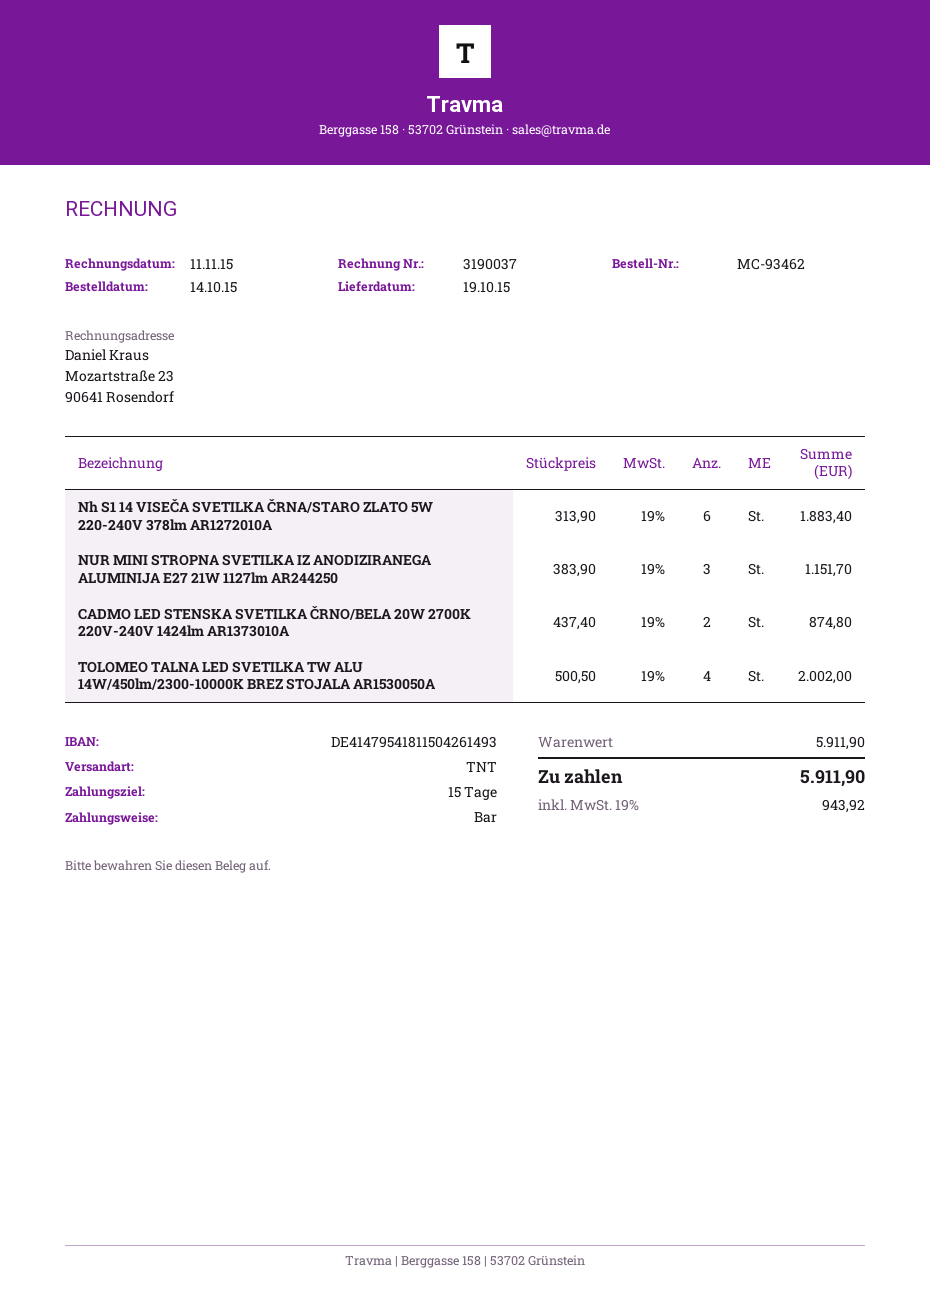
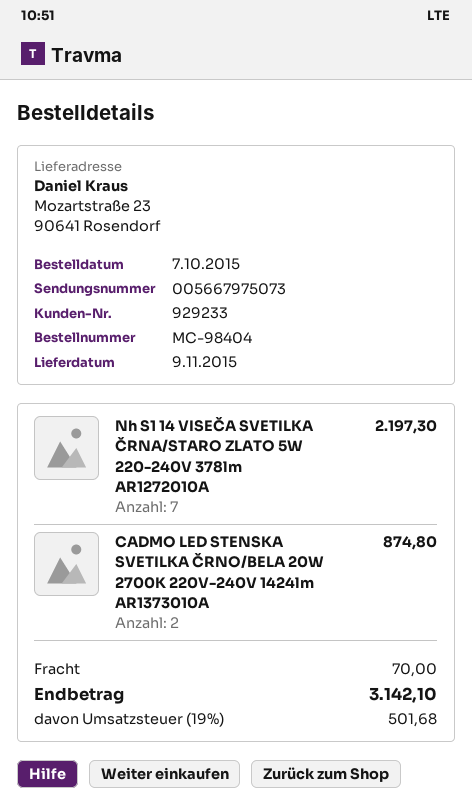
order number: MC-93462 -> MC-98404
order date: 2015-10-14 -> 2015-10-07
delivery date: 2015-10-19 -> 2015-11-09
Nh S1 14 VISEČA SVETILKA ČRNA/STARO ZLATO 5W 220-240V 378lm AR1272010A: 6 for 1883.40 -> 7 for 2197.30
NUR MINI STROPNA SVETILKA IZ ANODIZIRANEGA ALUMINIJA E27 21W 1127lm AR244250: 3 for 1151.70 -> none
TOLOMEO TALNA LED SVETILKA TW ALU 14W/450lm/2300-10000K BREZ STOJALA AR1530050A: 4 for 2002.00 -> none
shipping: none -> 70.00
tax: 19% = 943.92 -> 19% = 501.68
total: 5911.90 -> 3142.10

